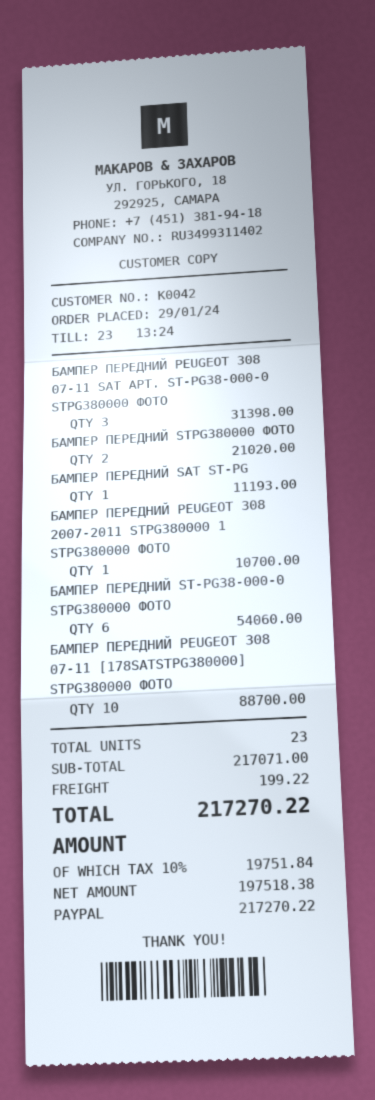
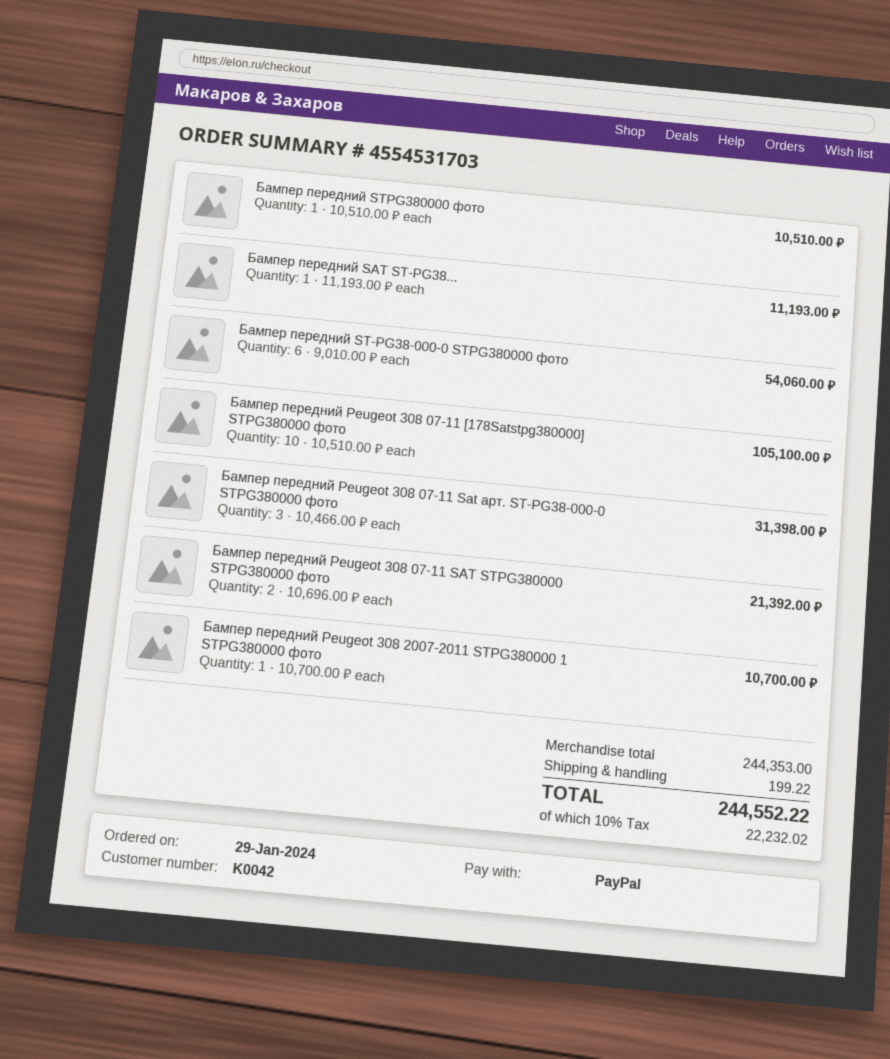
БАМПЕР ПЕРЕДНИЙ STPG380000 ФОТО: 2 for 21020.00 -> 1 for 10510.00
БАМПЕР ПЕРЕДНИЙ PEUGEOT 308 07-11 [178SATSTPG380000] STPG380000 ФОТО: 10 for 88700.00 -> 10 for 105100.00
Бампер передний Peugeot 308 07-11 SAT STPG380000 STPG380000 фото: none -> 2 for 21392.00
subtotal: 217071.00 -> 244353.00
tax: 10% = 19751.84 -> 10% = 22232.02
total: 217270.22 -> 244552.22

